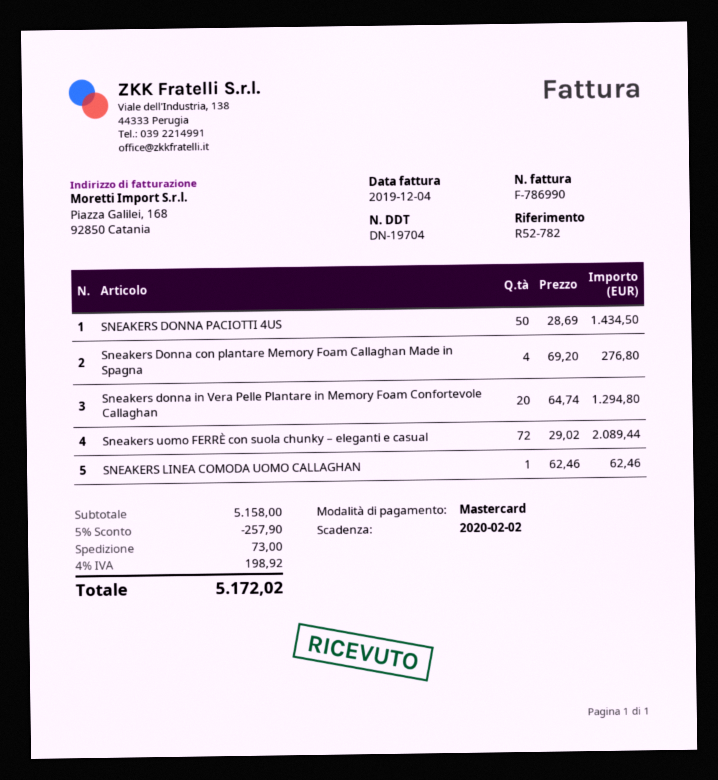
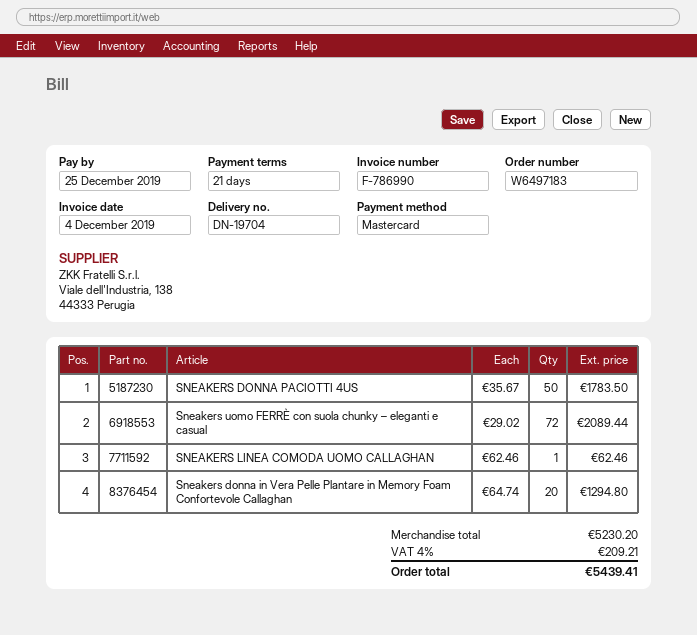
due date: 2020-02-02 -> 2019-12-25
SNEAKERS DONNA PACIOTTI 4US: 50 x 28.69 = 1434.50 -> 50 x 35.67 = 1783.50
Sneakers Donna con plantare Memory Foam Callaghan Made in Spagna: 4 x 69.20 = 276.80 -> none
subtotal: 5158.00 -> 5230.20
discount: 5% = 257.90 -> none
shipping: 73.00 -> none
tax: 4% = 198.92 -> 4% = 209.21
total: 5172.02 -> 5439.41

